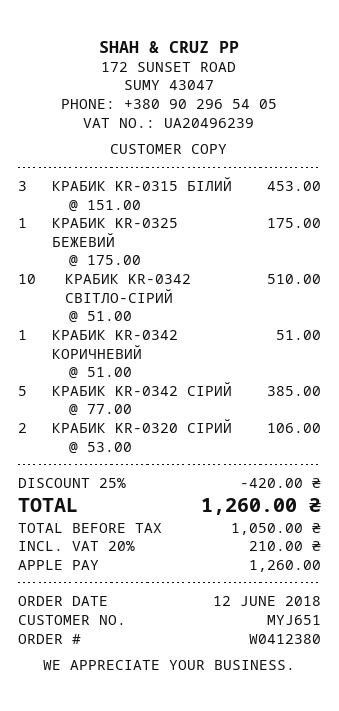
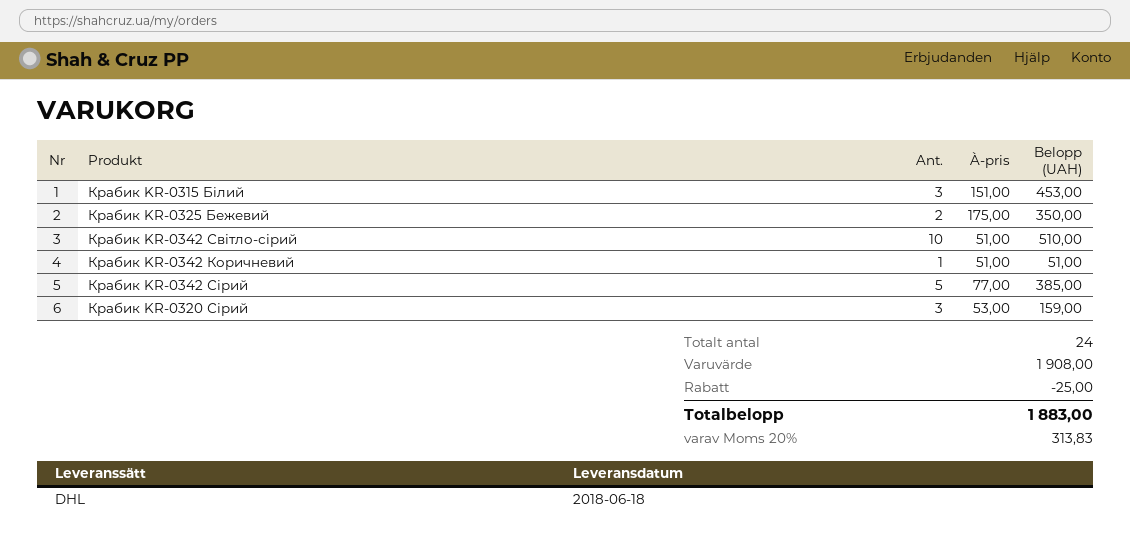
КРАБИК KR-0325 БЕЖЕВИЙ: 1 x 175.00 = 175.00 -> 2 x 175.00 = 350.00
КРАБИК KR-0320 СІРИЙ: 2 x 53.00 = 106.00 -> 3 x 53.00 = 159.00
discount: 420.00 -> 25.00
tax: 20% = 210.00 -> 20% = 313.83
total: 1260.00 -> 1883.00

